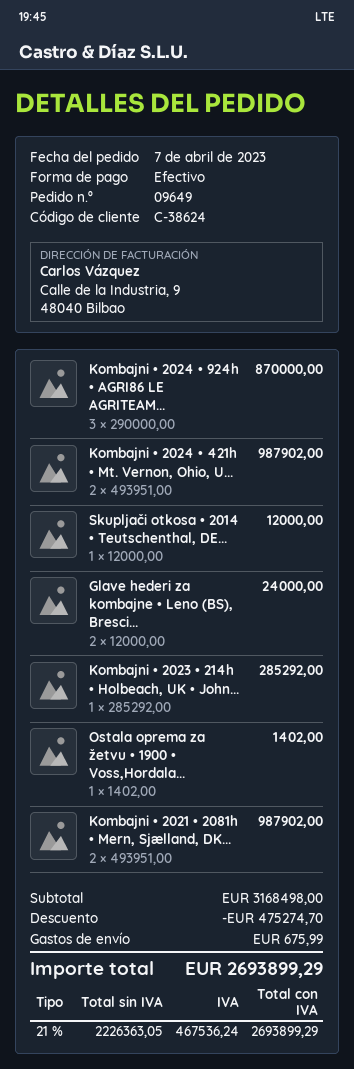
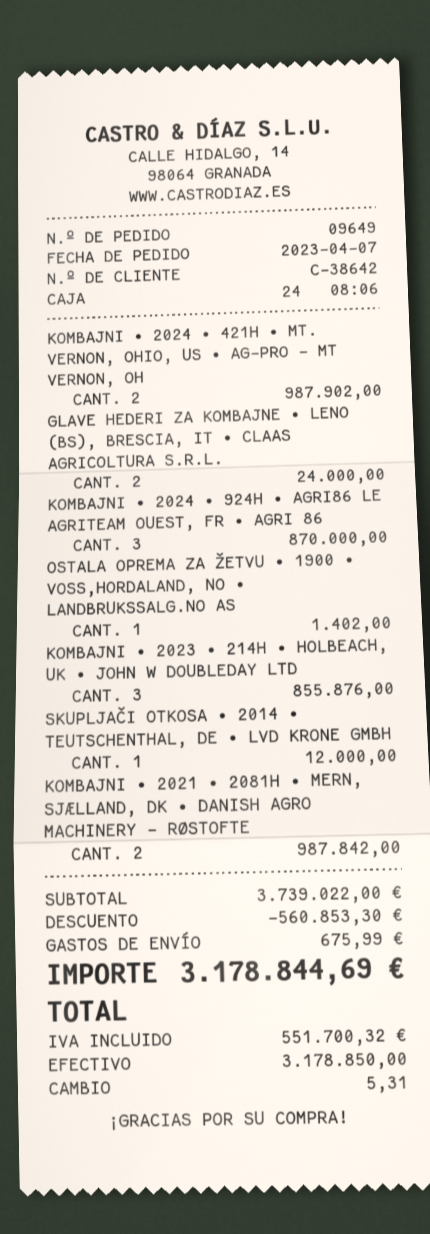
customer number: C-38624 -> C-38642
Kombajni • 2023 • 214h • Holbeach, UK • John...: 1 for 285292.00 -> 3 for 855876.00
Kombajni • 2021 • 2081h • Mern, Sjælland, DK...: 2 for 987902.00 -> 2 for 987842.00
subtotal: 3168498.00 -> 3739022.00
discount: 475274.70 -> 560853.30
tax: 467536.24 -> 551700.32
total: 2693899.29 -> 3178844.69

